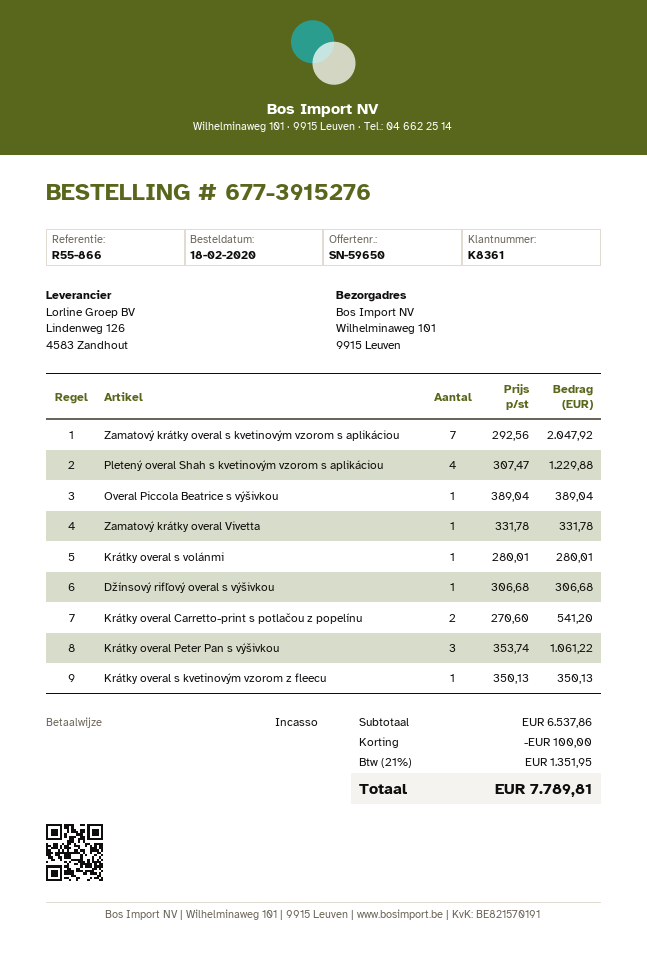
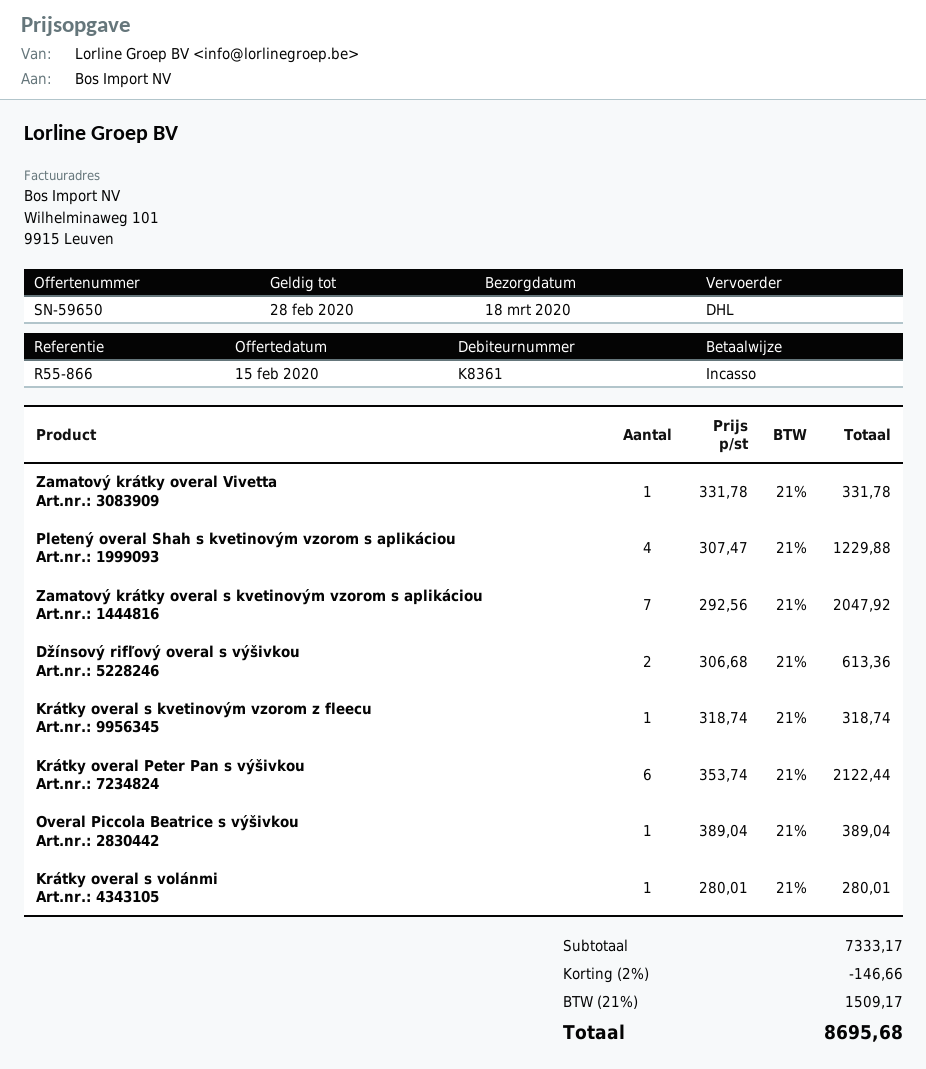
Džínsový rifľový overal s výšivkou: 1 x 306.68 = 306.68 -> 2 x 306.68 = 613.36
Krátky overal Carretto-print s potlačou z popelínu: 2 x 270.60 = 541.20 -> none
Krátky overal Peter Pan s výšivkou: 3 x 353.74 = 1061.22 -> 6 x 353.74 = 2122.44
Krátky overal s kvetinovým vzorom z fleecu: 1 x 350.13 = 350.13 -> 1 x 318.74 = 318.74
subtotal: 6537.86 -> 7333.17
discount: 100.00 -> 146.66
tax: 21% = 1351.95 -> 21% = 1509.17
total: 7789.81 -> 8695.68

